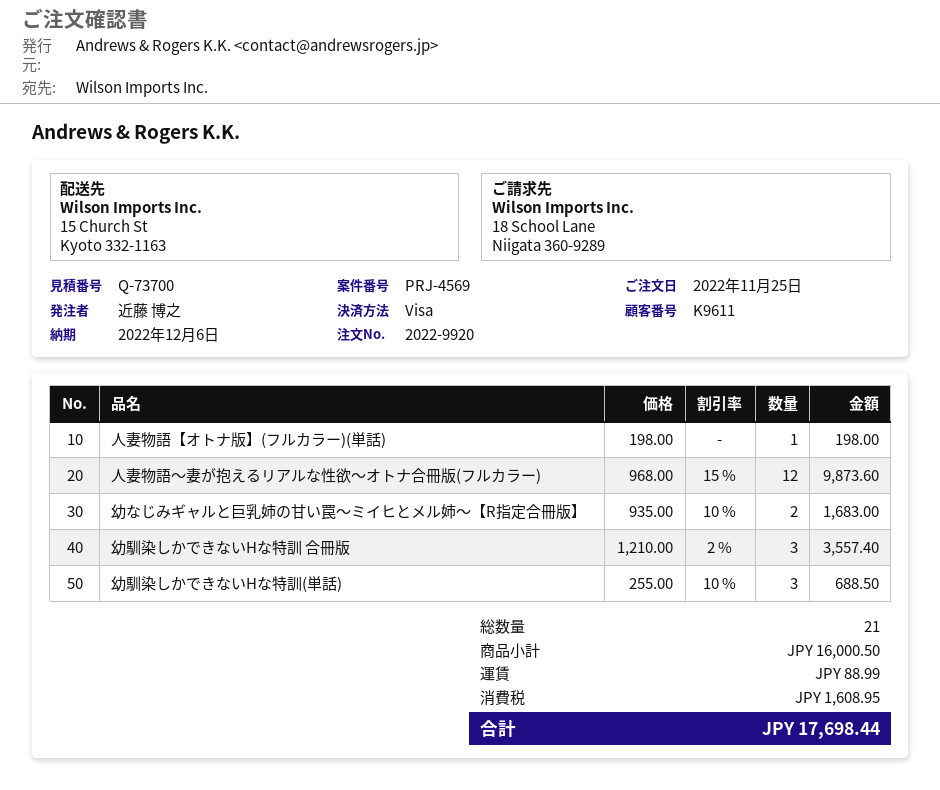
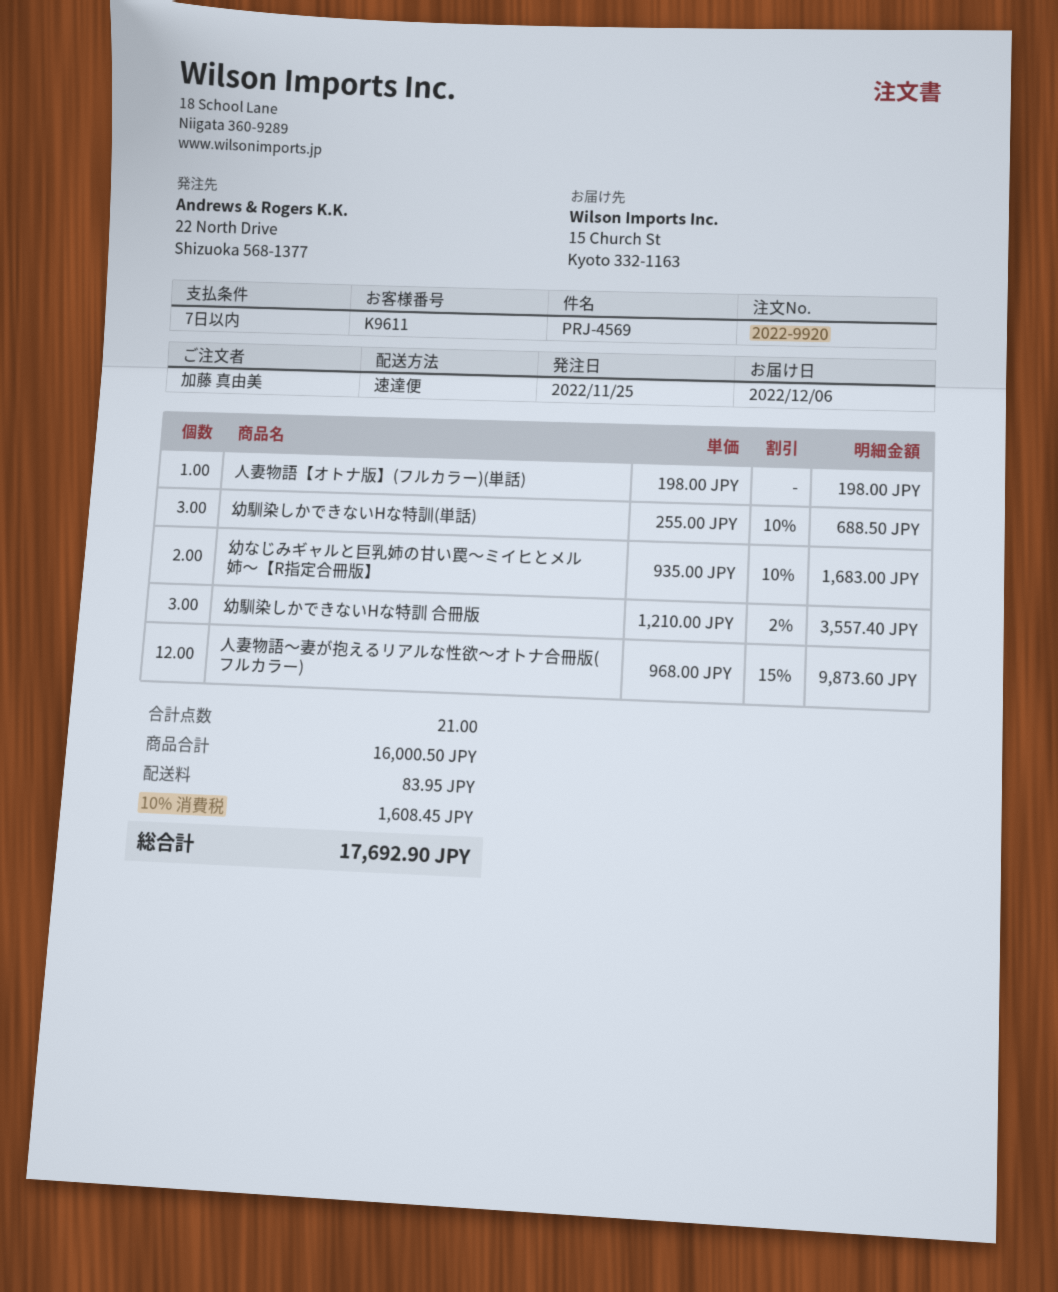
ordered by: 近藤 博之 -> 加藤 真由美
shipping: 88.99 -> 83.95
tax: 1608.95 -> 1608.45
total: 17698.44 -> 17692.90

